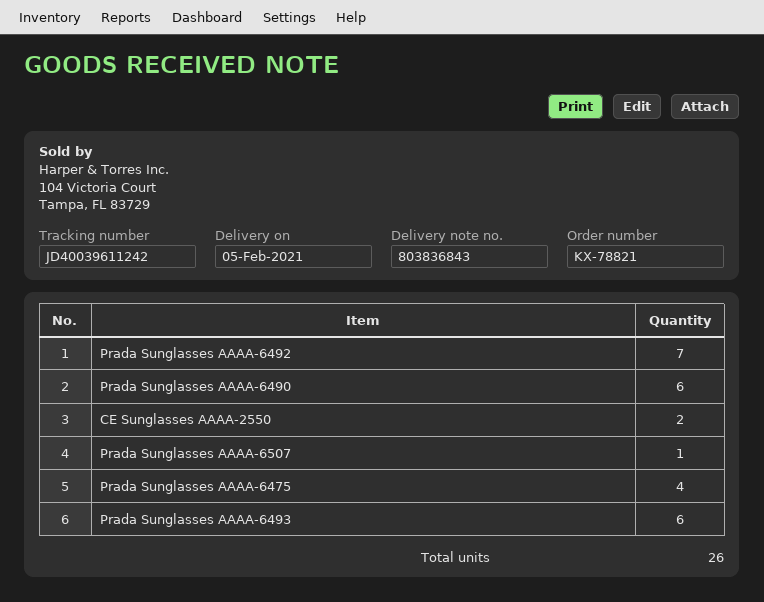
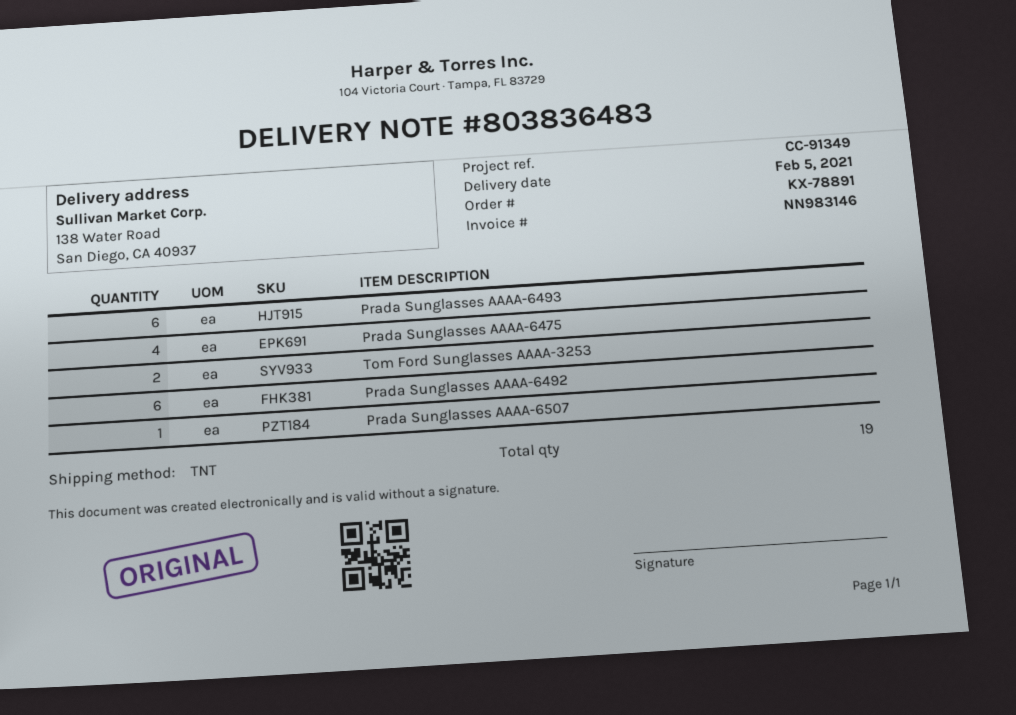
order number: KX-78821 -> KX-78891
delivery note number: 803836843 -> 803836483
Prada Sunglasses AAAA-6492: 7 -> 6
Prada Sunglasses AAAA-6490: 6 -> none
CE Sunglasses AAAA-2550: 2 -> none
Tom Ford Sunglasses AAAA-3253: none -> 2
total quantity: 26 -> 19

